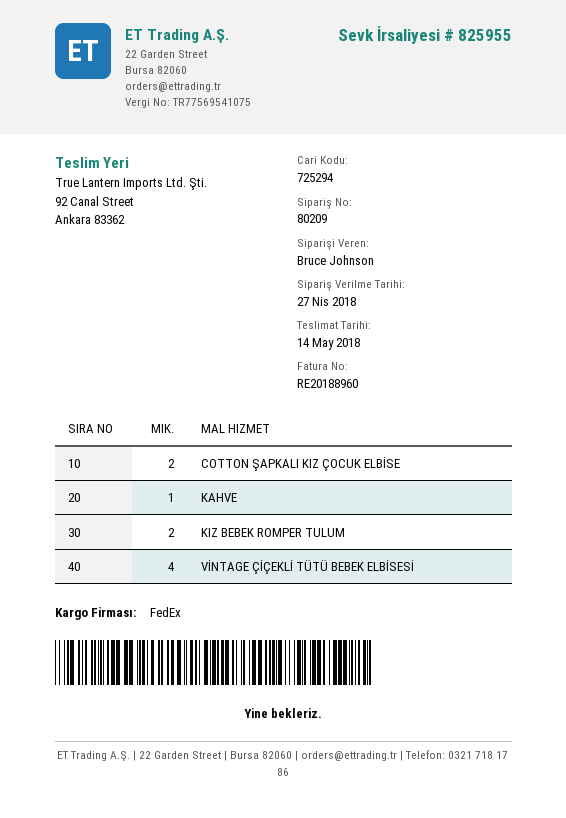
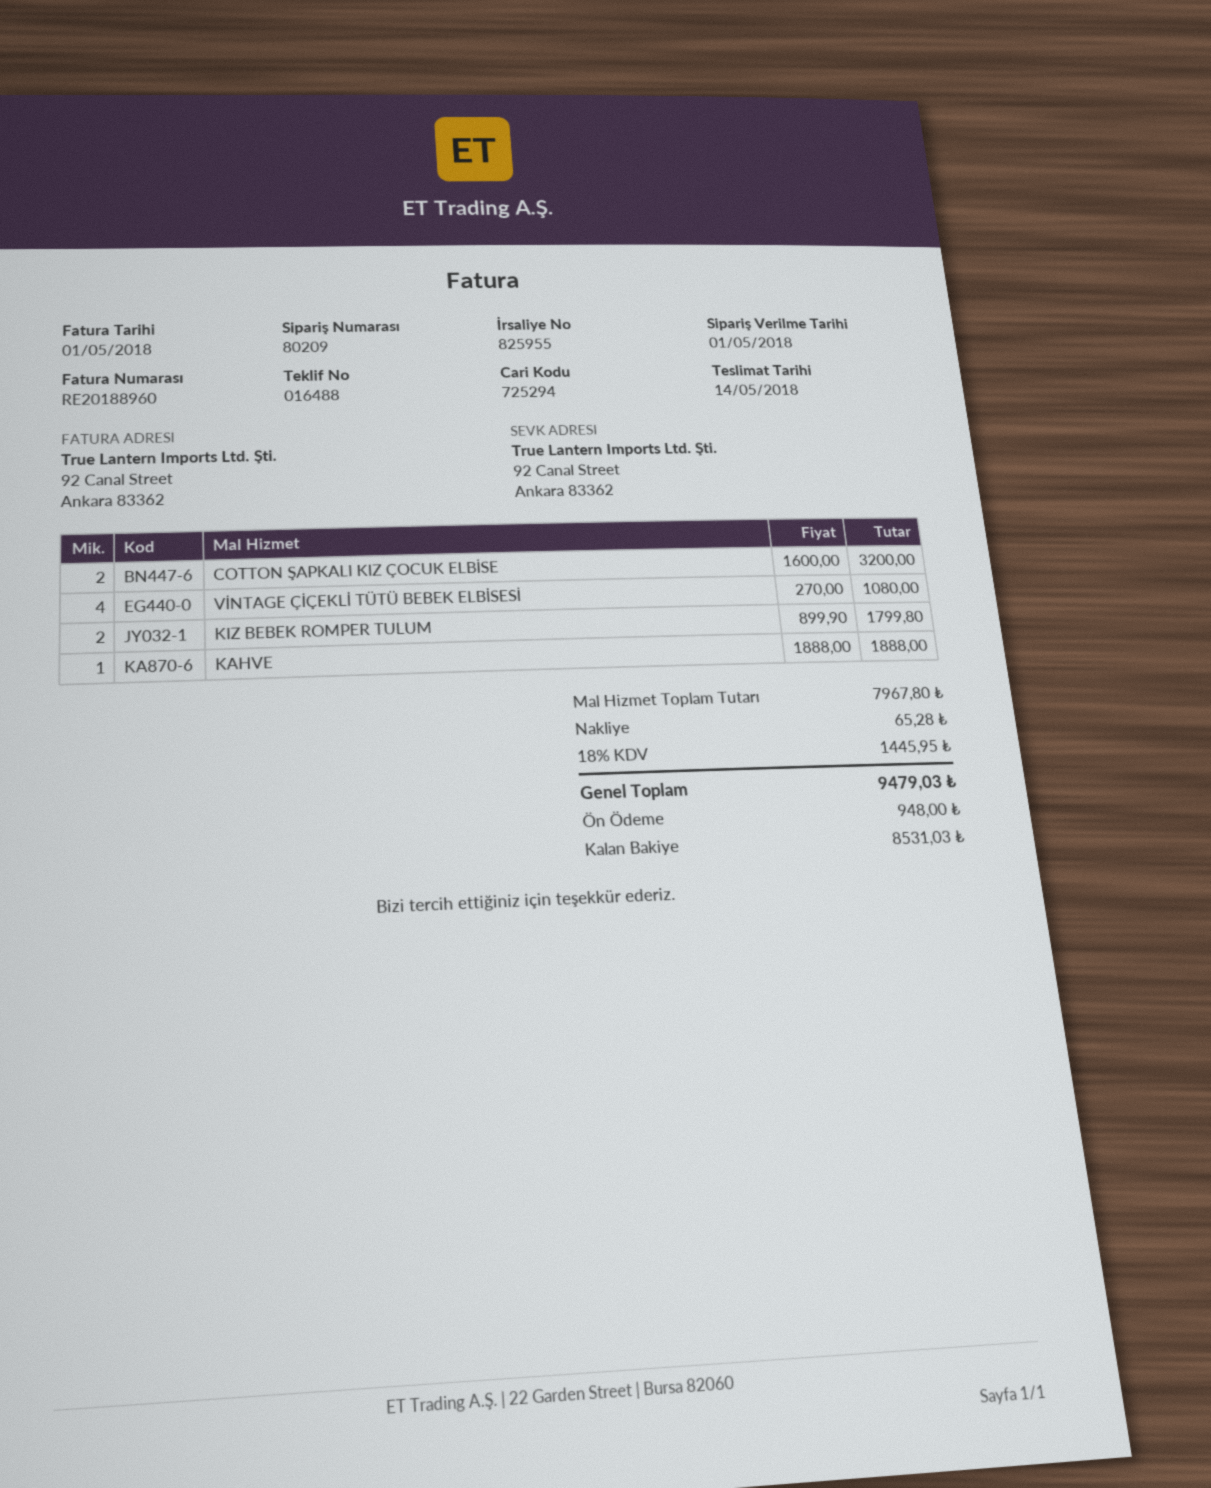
order date: 2018-04-27 -> 2018-05-01

